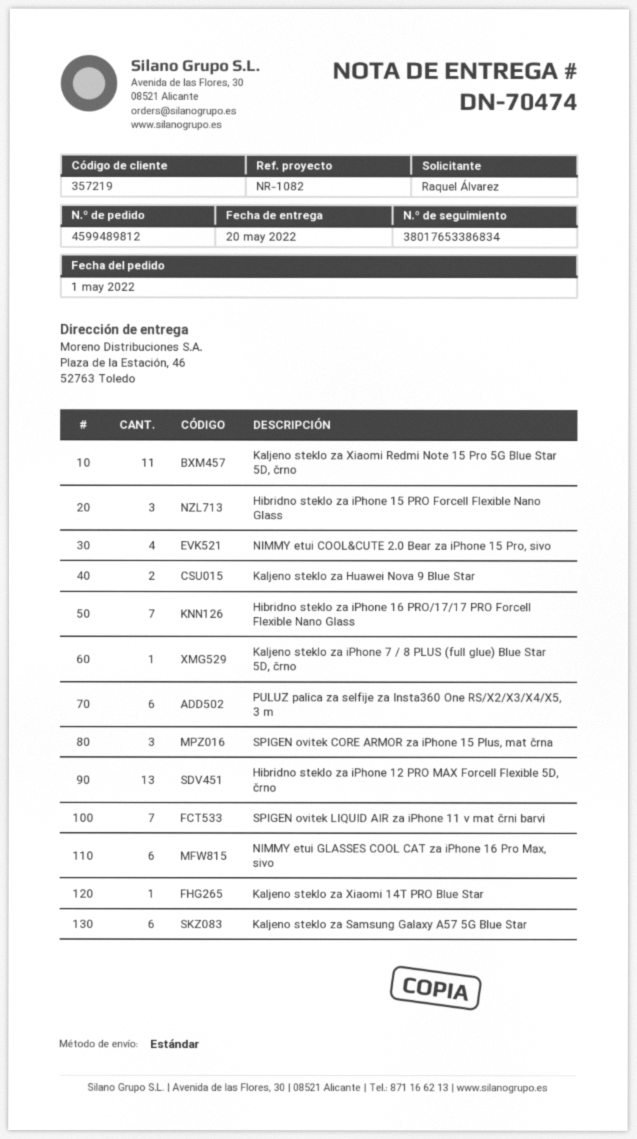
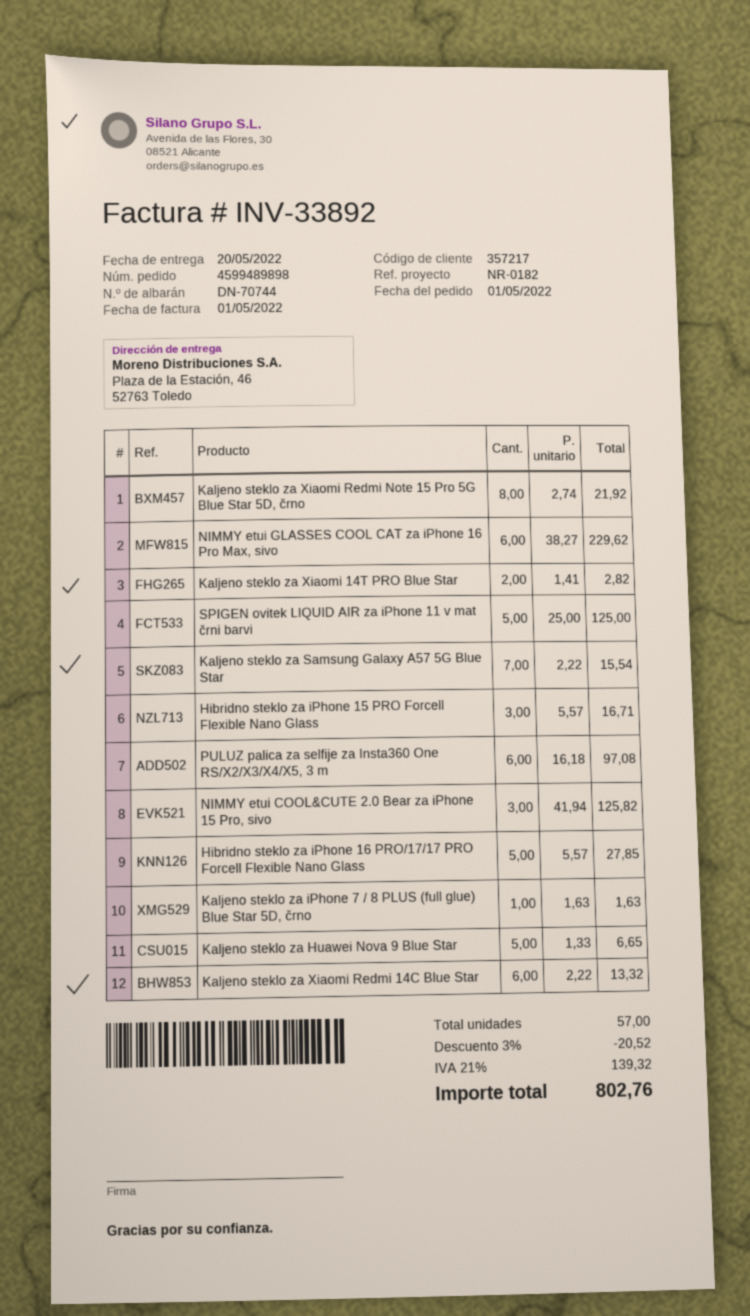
order number: 4599489812 -> 4599489898
delivery note number: DN-70474 -> DN-70744
customer number: 357219 -> 357217
reference: NR-1082 -> NR-0182
Kaljeno steklo za Xiaomi Redmi Note 15 Pro 5G Blue Star 5D, črno: 11 -> 8
NIMMY etui COOL&CUTE 2.0 Bear za iPhone 15 Pro, sivo: 4 -> 3
Kaljeno steklo za Huawei Nova 9 Blue Star: 2 -> 5
Hibridno steklo za iPhone 16 PRO/17/17 PRO Forcell Flexible Nano Glass: 7 -> 5
SPIGEN ovitek CORE ARMOR za iPhone 15 Plus, mat črna: 3 -> none
Hibridno steklo za iPhone 12 PRO MAX Forcell Flexible 5D, črno: 13 -> none
SPIGEN ovitek LIQUID AIR za iPhone 11 v mat črni barvi: 7 -> 5
Kaljeno steklo za Xiaomi 14T PRO Blue Star: 1 -> 2
Kaljeno steklo za Samsung Galaxy A57 5G Blue Star: 6 -> 7
Kaljeno steklo za Xiaomi Redmi 14C Blue Star: none -> 6

